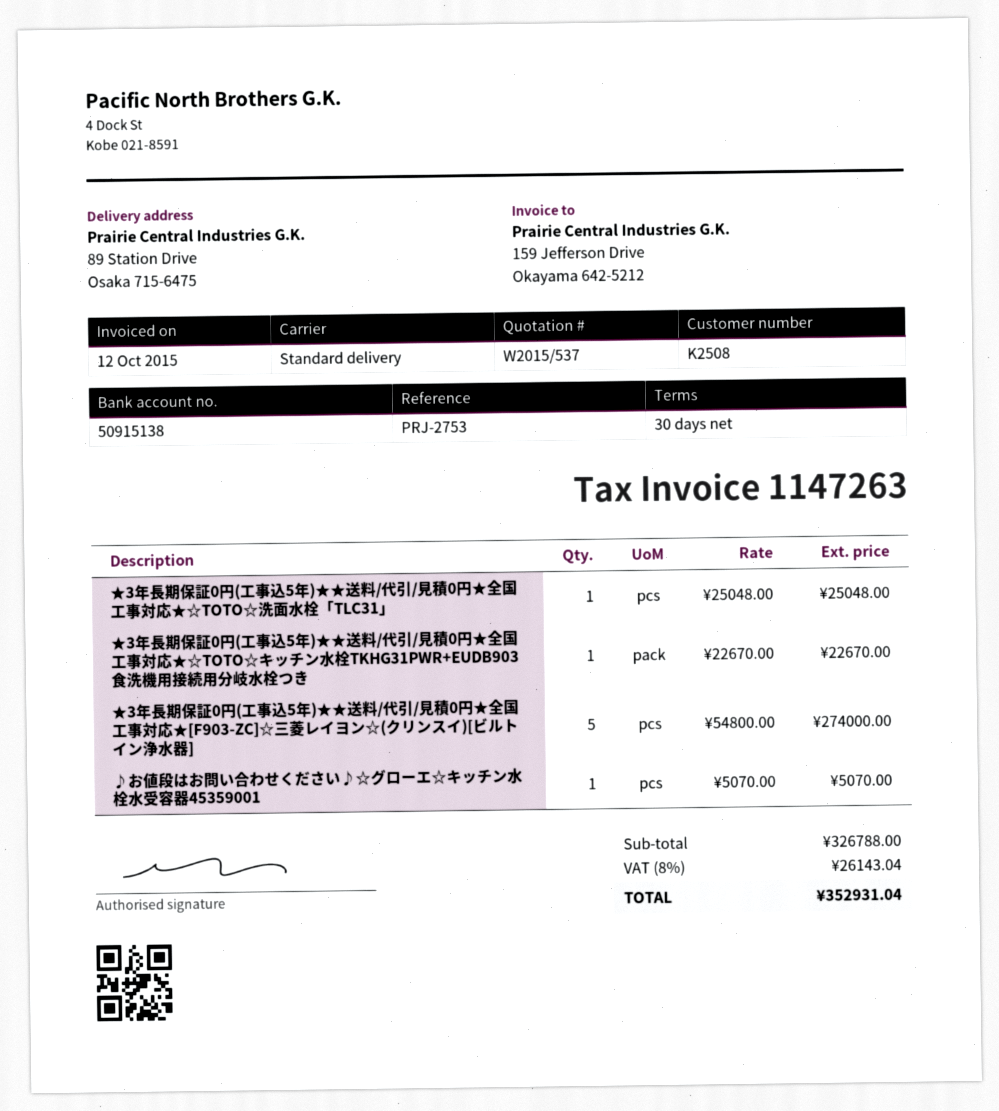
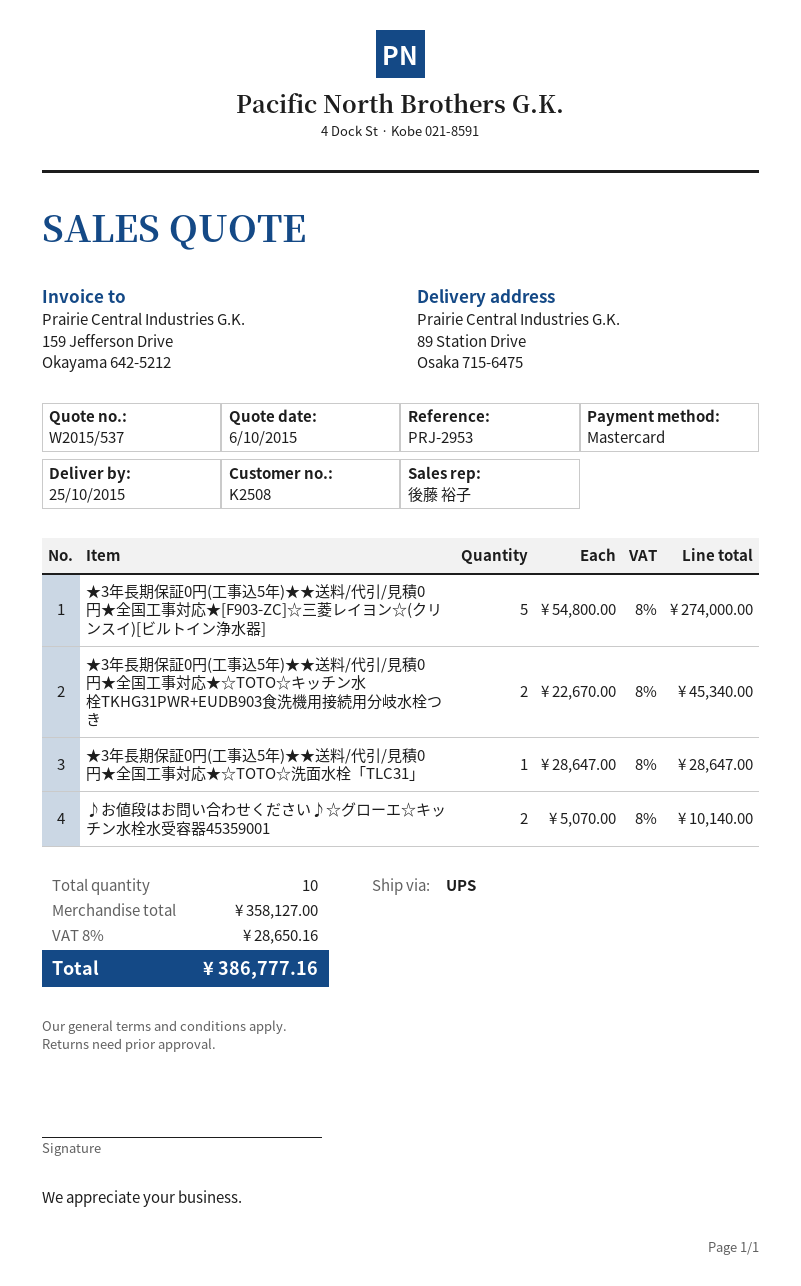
reference: PRJ-2753 -> PRJ-2953
shipping method: standard -> UPS
★3年長期保証0円(工事込5年)★★送料/代引/見積0円★全国工事対応★☆TOTO☆洗面水栓「TLC31」: 1 x 25048.00 = 25048.00 -> 1 x 28647.00 = 28647.00
★3年長期保証0円(工事込5年)★★送料/代引/見積0円★全国工事対応★☆TOTO☆キッチン水栓TKHG31PWR+EUDB903食洗機用接続用分岐水栓つき: 1 x 22670.00 = 22670.00 -> 2 x 22670.00 = 45340.00
♪お値段はお問い合わせください♪☆グローエ☆キッチン水栓水受容器45359001: 1 x 5070.00 = 5070.00 -> 2 x 5070.00 = 10140.00
subtotal: 326788.00 -> 358127.00
tax: 8% = 26143.04 -> 8% = 28650.16
total: 352931.04 -> 386777.16

